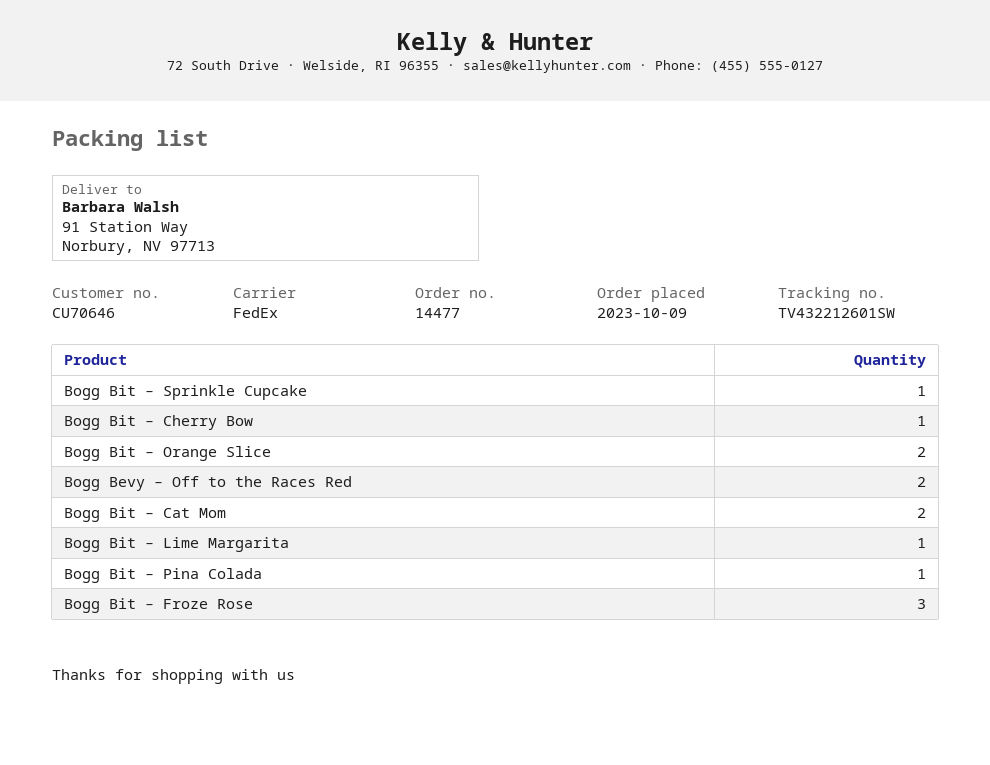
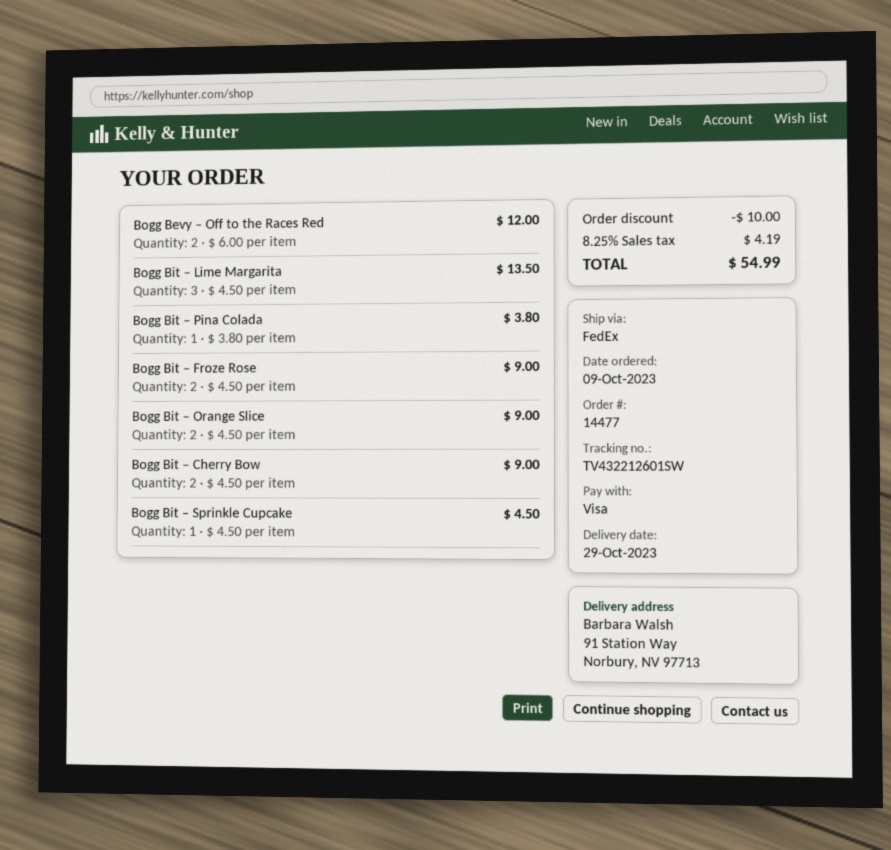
Bogg Bit – Cherry Bow: 1 -> 2
Bogg Bit – Cat Mom: 2 -> none
Bogg Bit – Lime Margarita: 1 -> 3
Bogg Bit – Froze Rose: 3 -> 2

